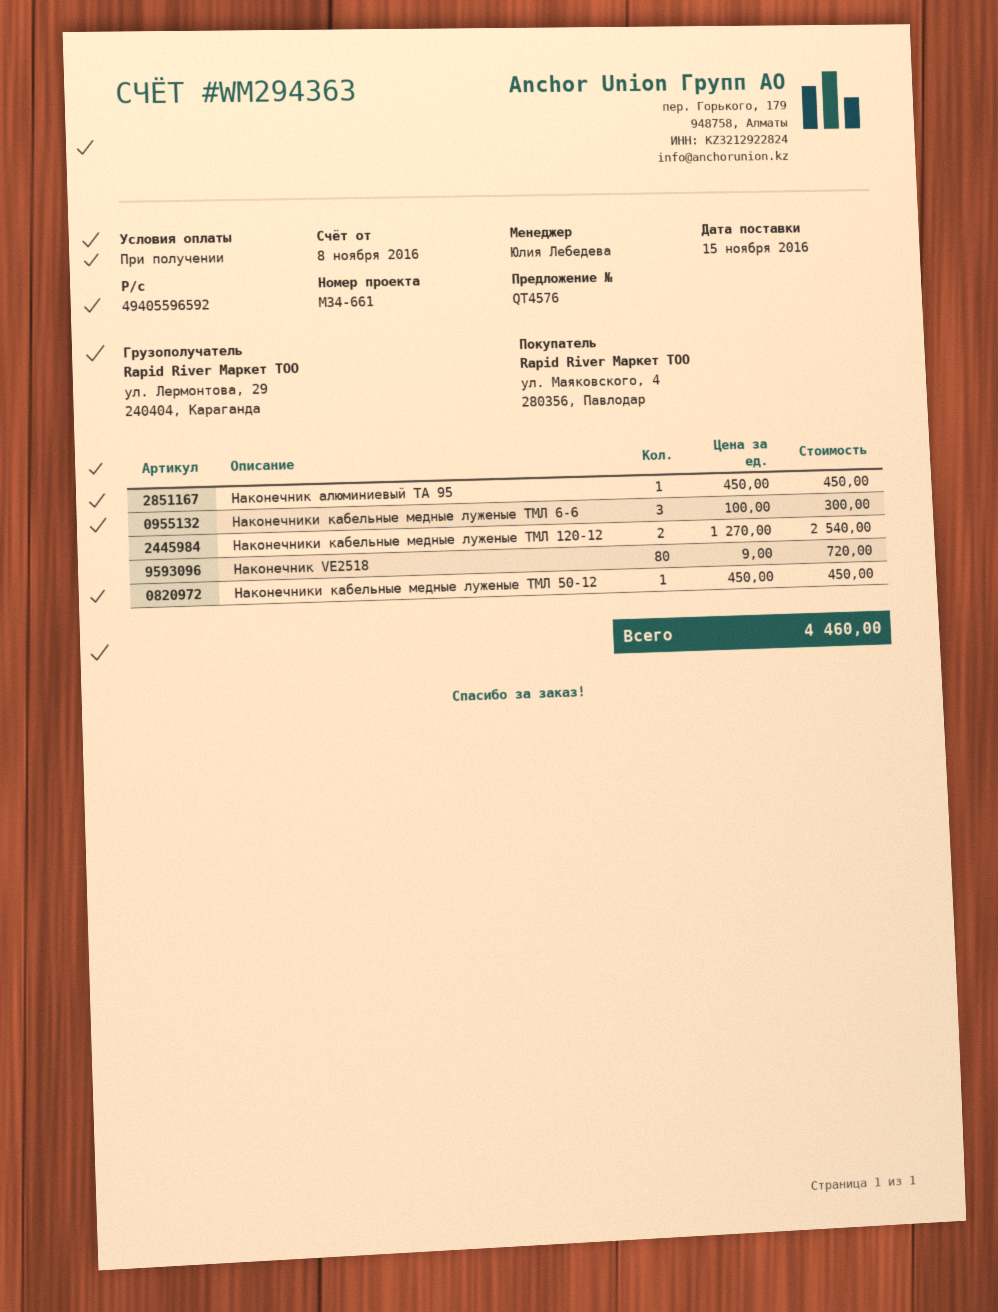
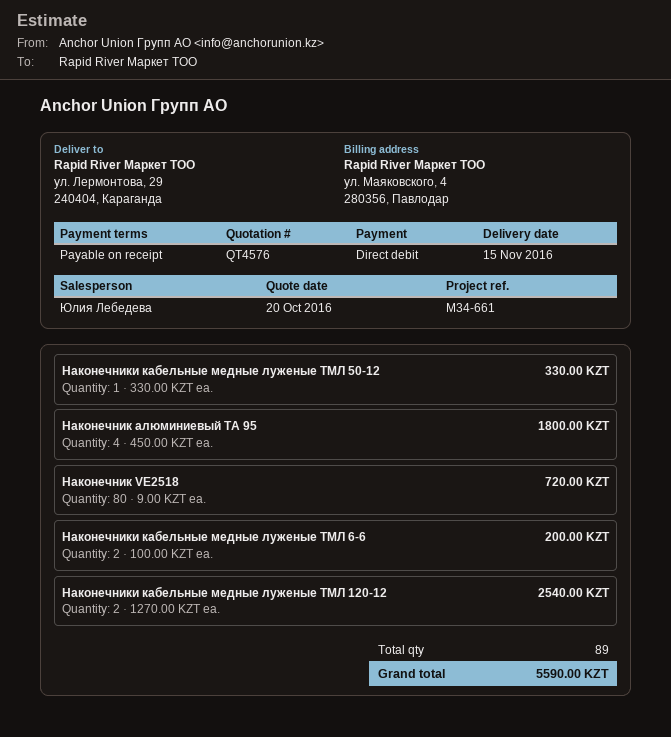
Наконечник алюминиевый ТА 95: 1 x 450.00 = 450.00 -> 4 x 450.00 = 1800.00
Наконечники кабельные медные луженые ТМЛ 6-6: 3 x 100.00 = 300.00 -> 2 x 100.00 = 200.00
Наконечники кабельные медные луженые ТМЛ 50-12: 1 x 450.00 = 450.00 -> 1 x 330.00 = 330.00
total: 4460.00 -> 5590.00

